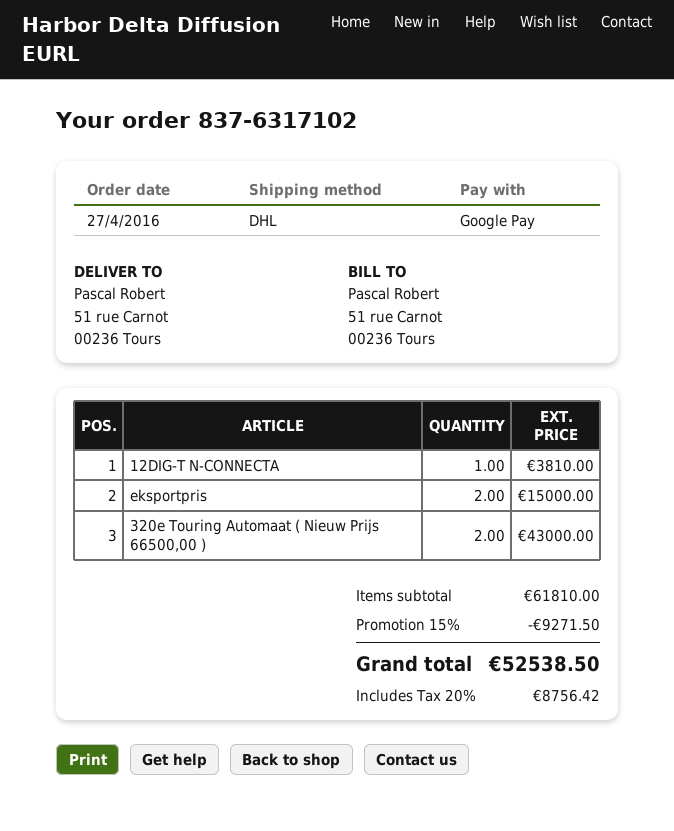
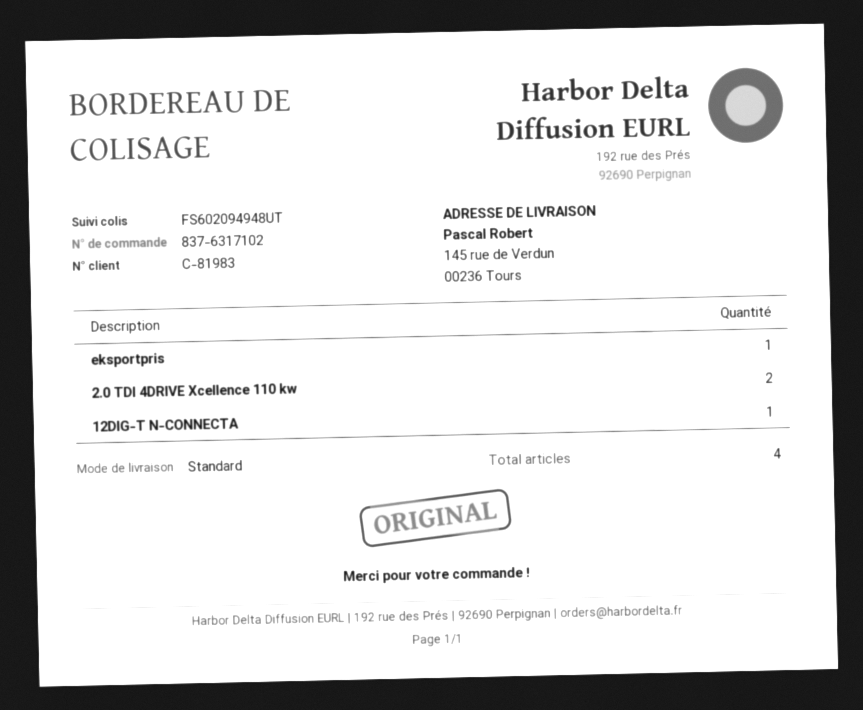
shipping method: DHL -> standard
ship to: 51 rue Carnot, 00236 Tours -> 145 rue de Verdun, 00236 Tours
eksportpris: 2 -> 1
320e Touring Automaat ( Nieuw Prijs 66500,00 ): 2 -> none
2.0 TDI 4DRIVE Xcellence 110 kw: none -> 2

